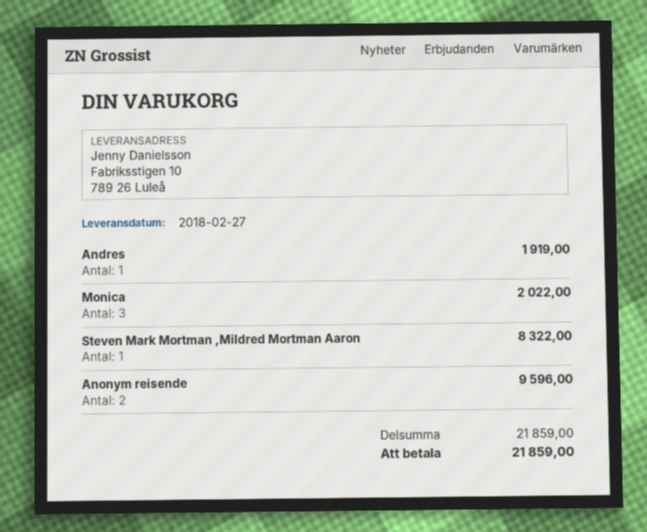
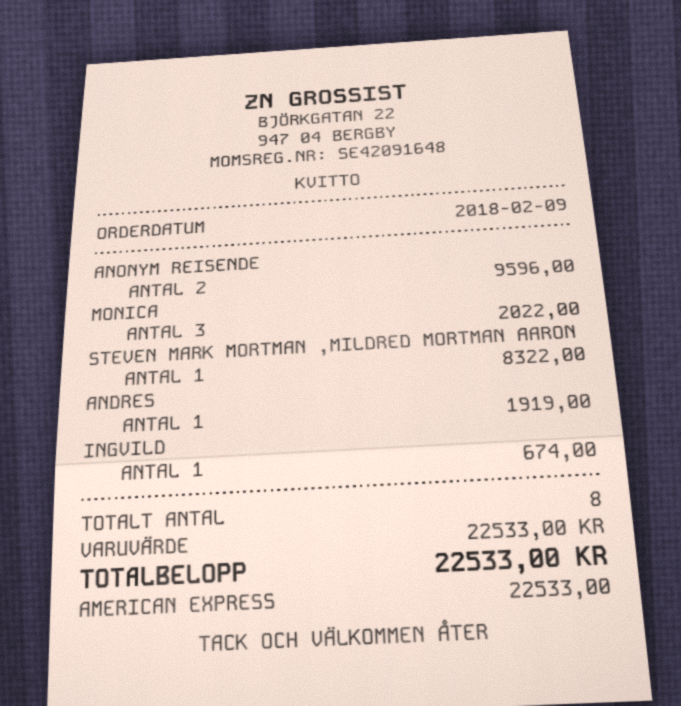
INGVILD: none -> 1 for 674.00
subtotal: 21859.00 -> 22533.00
total: 21859.00 -> 22533.00

